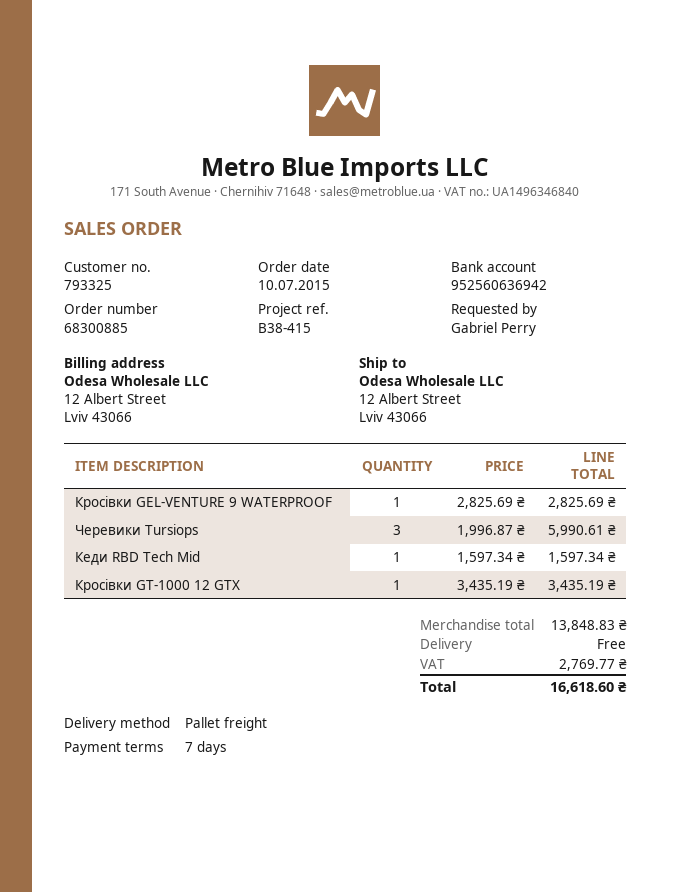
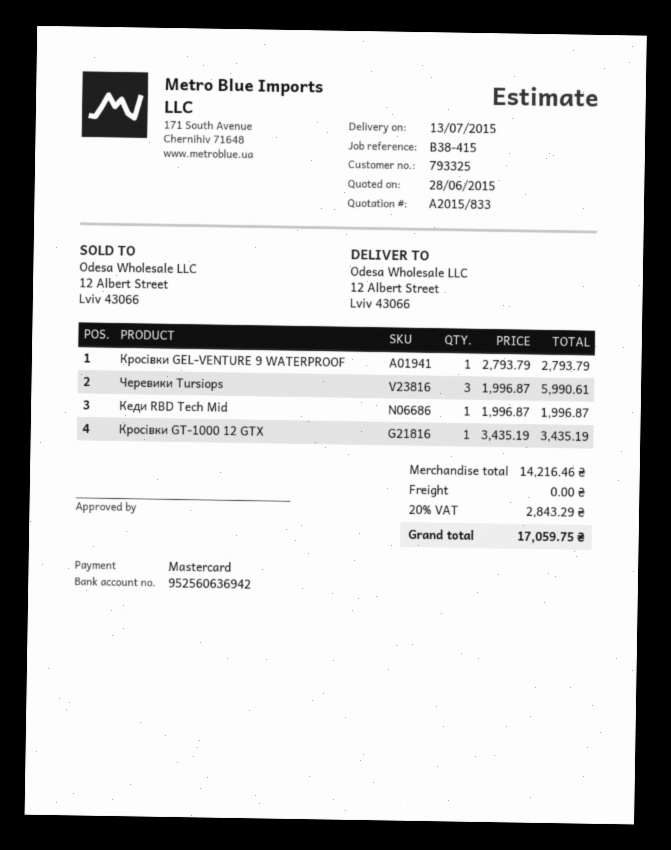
Кросівки GEL-VENTURE 9 WATERPROOF: 1 x 2825.69 = 2825.69 -> 1 x 2793.79 = 2793.79
Кеди RBD Tech Mid: 1 x 1597.34 = 1597.34 -> 1 x 1996.87 = 1996.87
subtotal: 13848.83 -> 14216.46
tax: 2769.77 -> 2843.29
total: 16618.60 -> 17059.75

